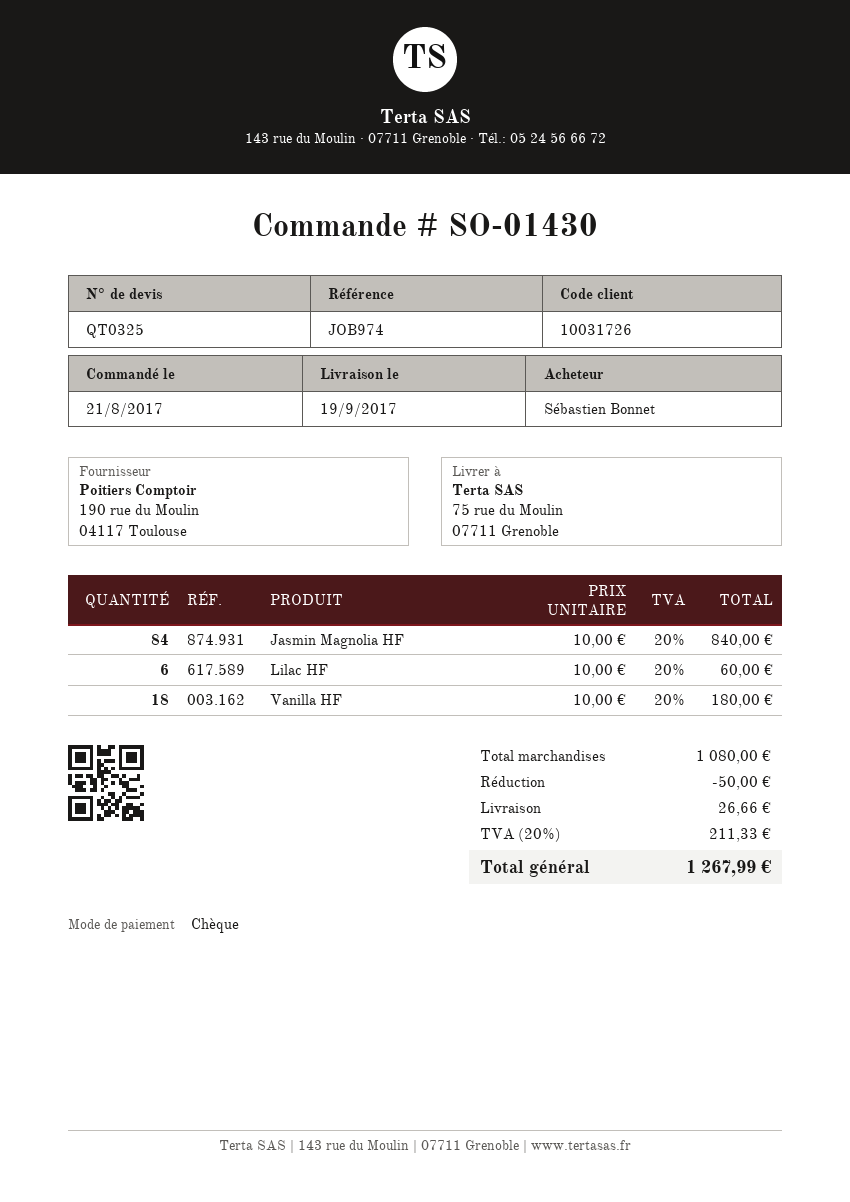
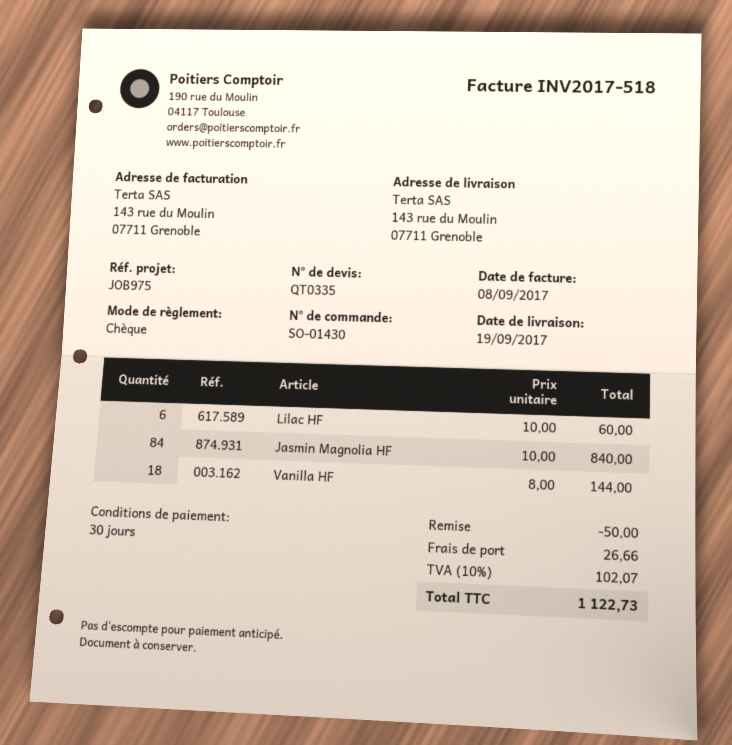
quote number: QT0325 -> QT0335
reference: JOB974 -> JOB975
ship to: 75 rue du Moulin, 07711 Grenoble -> 143 rue du Moulin, 07711 Grenoble
Vanilla HF: 18 x 10.00 = 180.00 -> 18 x 8.00 = 144.00
tax: 20% = 211.33 -> 10% = 102.07
total: 1267.99 -> 1122.73

